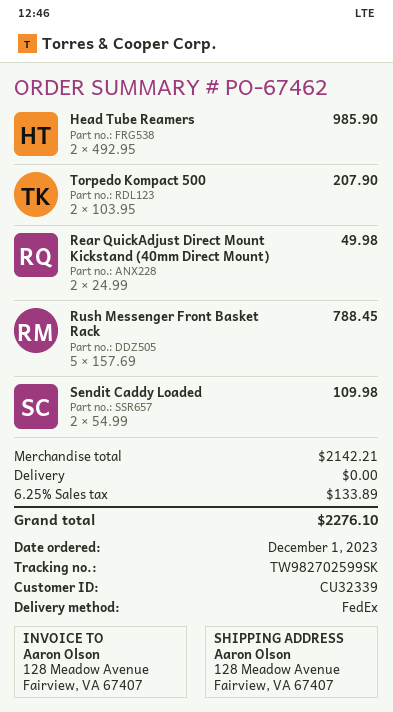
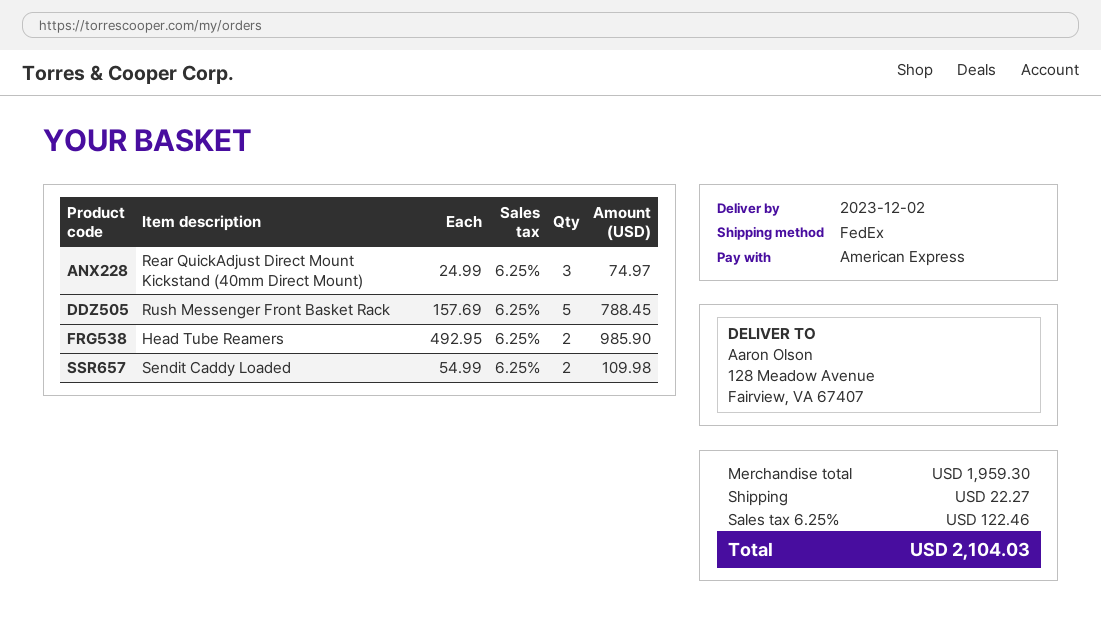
Torpedo Kompact 500: 2 x 103.95 = 207.90 -> none
Rear QuickAdjust Direct Mount Kickstand (40mm Direct Mount): 2 x 24.99 = 49.98 -> 3 x 24.99 = 74.97
subtotal: 2142.21 -> 1959.30
shipping: 0.00 -> 22.27
tax: 6.25% = 133.89 -> 6.25% = 122.46
total: 2276.10 -> 2104.03

